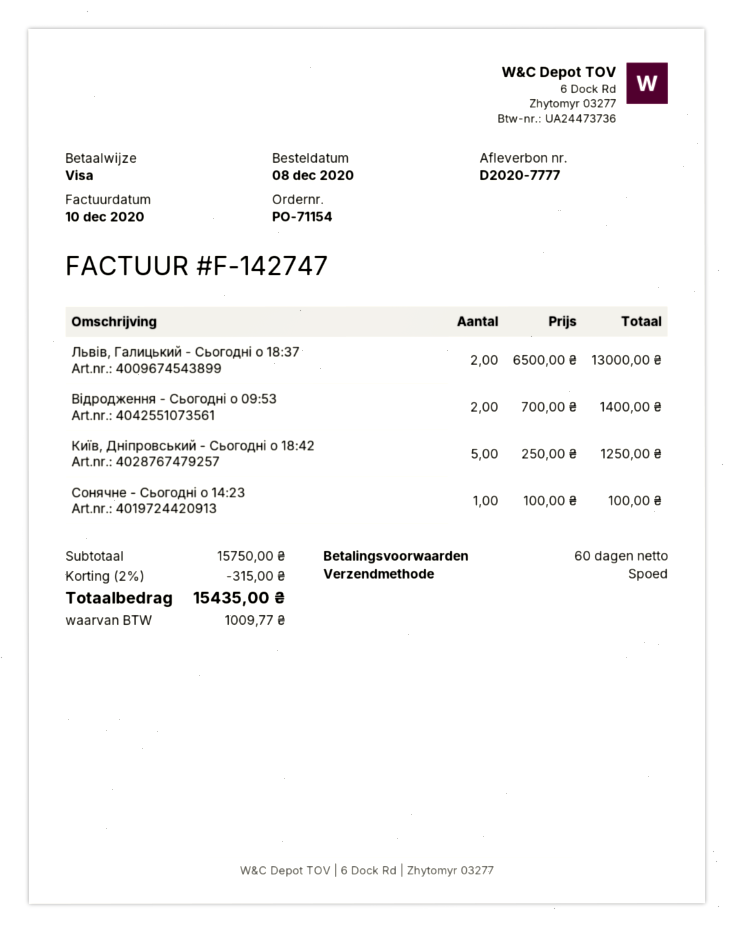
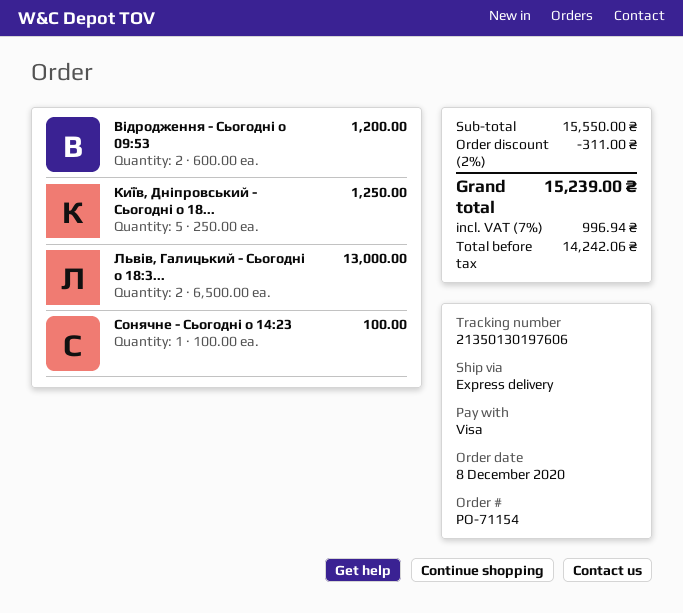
Відродження - Сьогодні о 09:53: 2 x 700.00 = 1400.00 -> 2 x 600.00 = 1200.00
subtotal: 15750.00 -> 15550.00
discount: 2% = 315.00 -> 2% = 311.00
tax: 1009.77 -> 996.94
total: 15435.00 -> 15239.00

